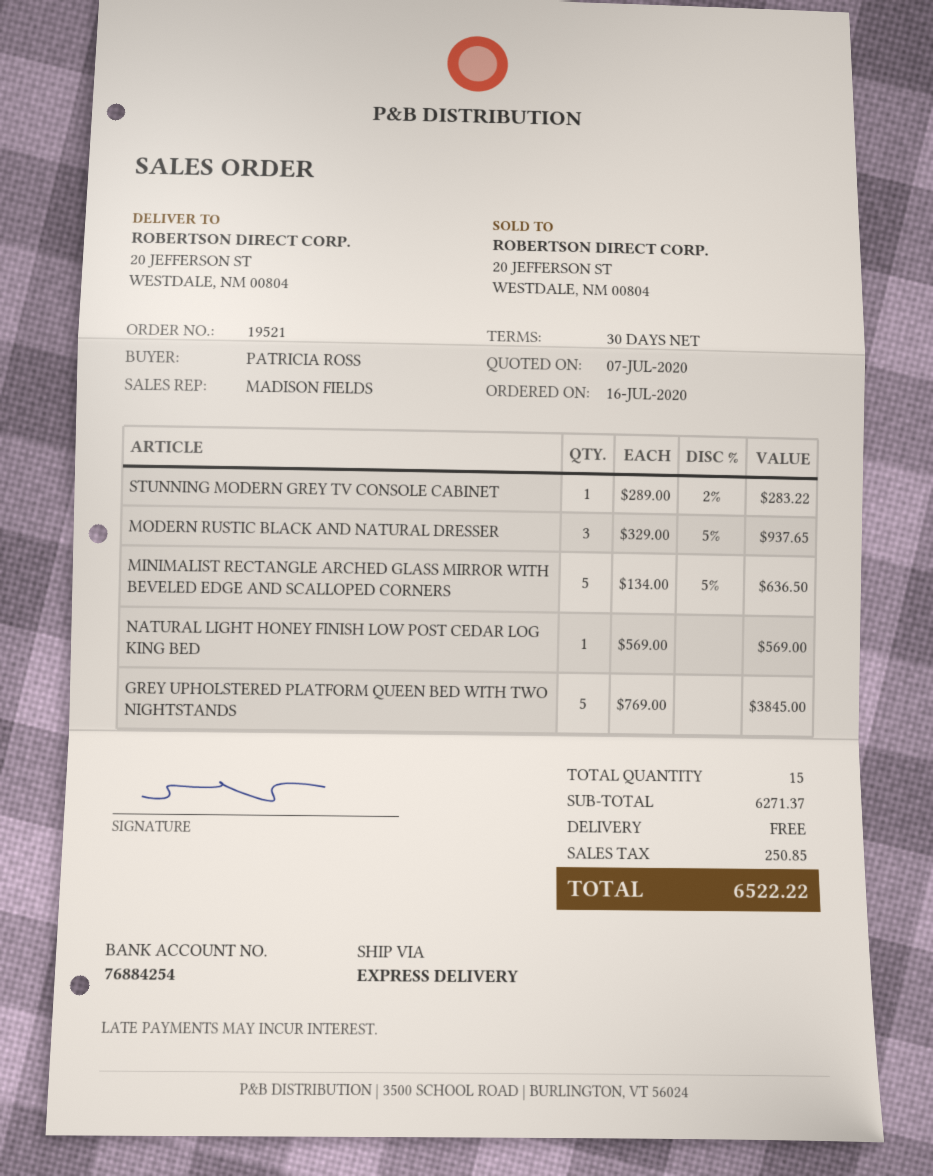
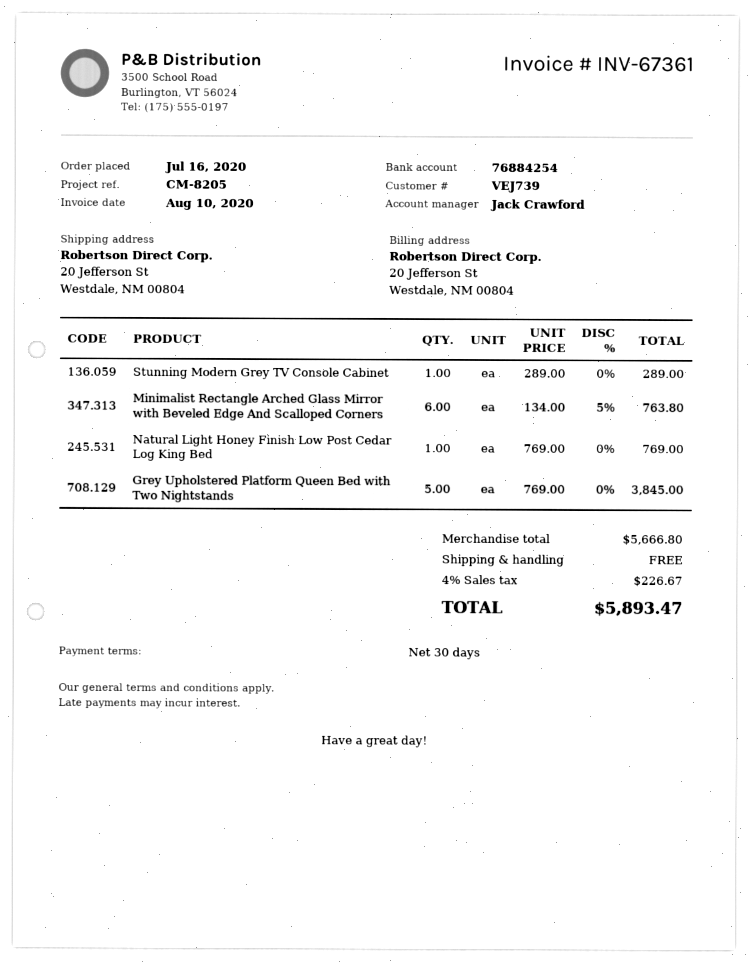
sales rep: MADISON FIELDS -> Jack Crawford
STUNNING MODERN GREY TV CONSOLE CABINET: 1 x 289.00 - 2% = 283.22 -> 1 x 289.00 = 289.00
MODERN RUSTIC BLACK AND NATURAL DRESSER: 3 x 329.00 - 5% = 937.65 -> none
MINIMALIST RECTANGLE ARCHED GLASS MIRROR WITH BEVELED EDGE AND SCALLOPED CORNERS: 5 x 134.00 - 5% = 636.50 -> 6 x 134.00 - 5% = 763.80
NATURAL LIGHT HONEY FINISH LOW POST CEDAR LOG KING BED: 1 x 569.00 = 569.00 -> 1 x 769.00 = 769.00
subtotal: 6271.37 -> 5666.80
tax: 250.85 -> 226.67
total: 6522.22 -> 5893.47

